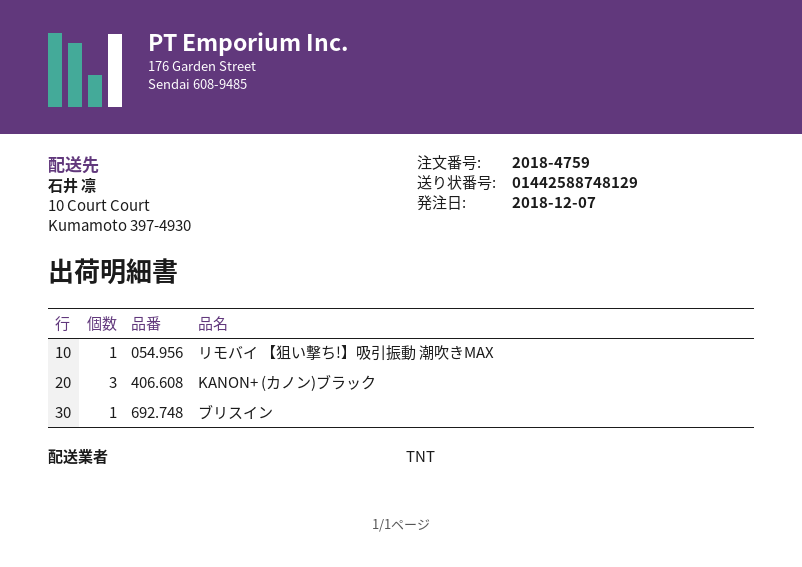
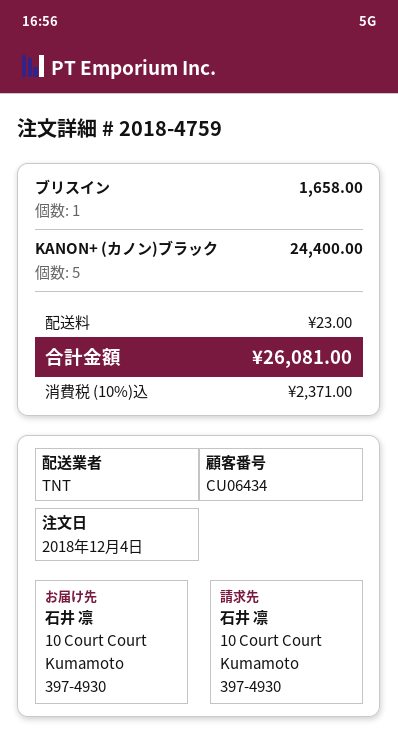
order date: 2018-12-07 -> 2018-12-04
リモバイ 【狙い撃ち!】吸引振動 潮吹きMAX: 1 -> none
KANON+ (カノン)ブラック: 3 -> 5

